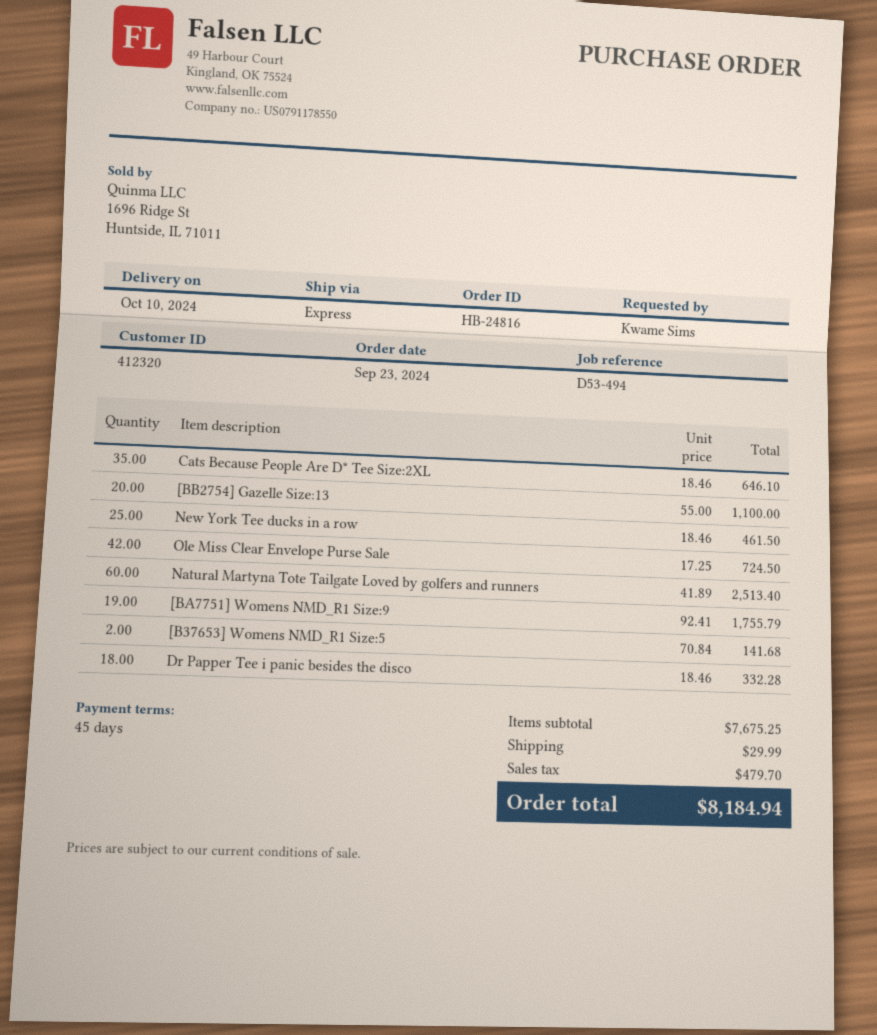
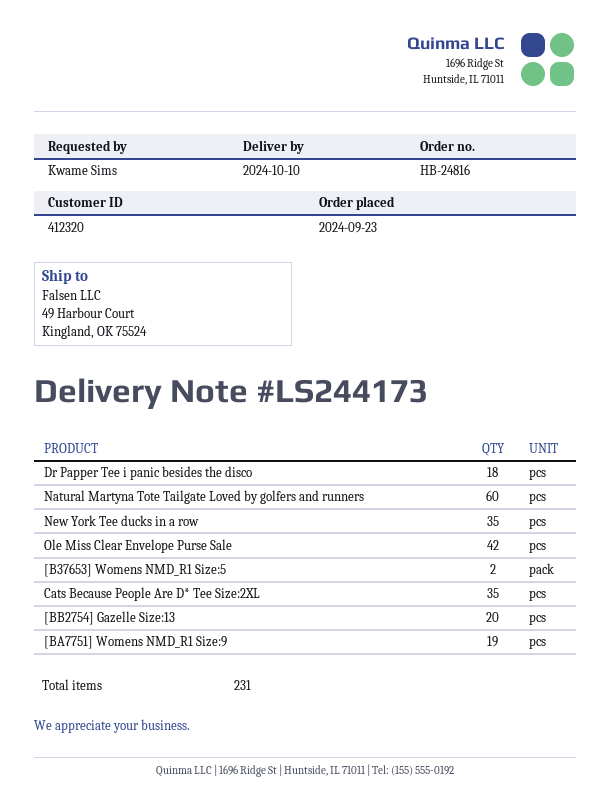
New York Tee ducks in a row: 25 -> 35

